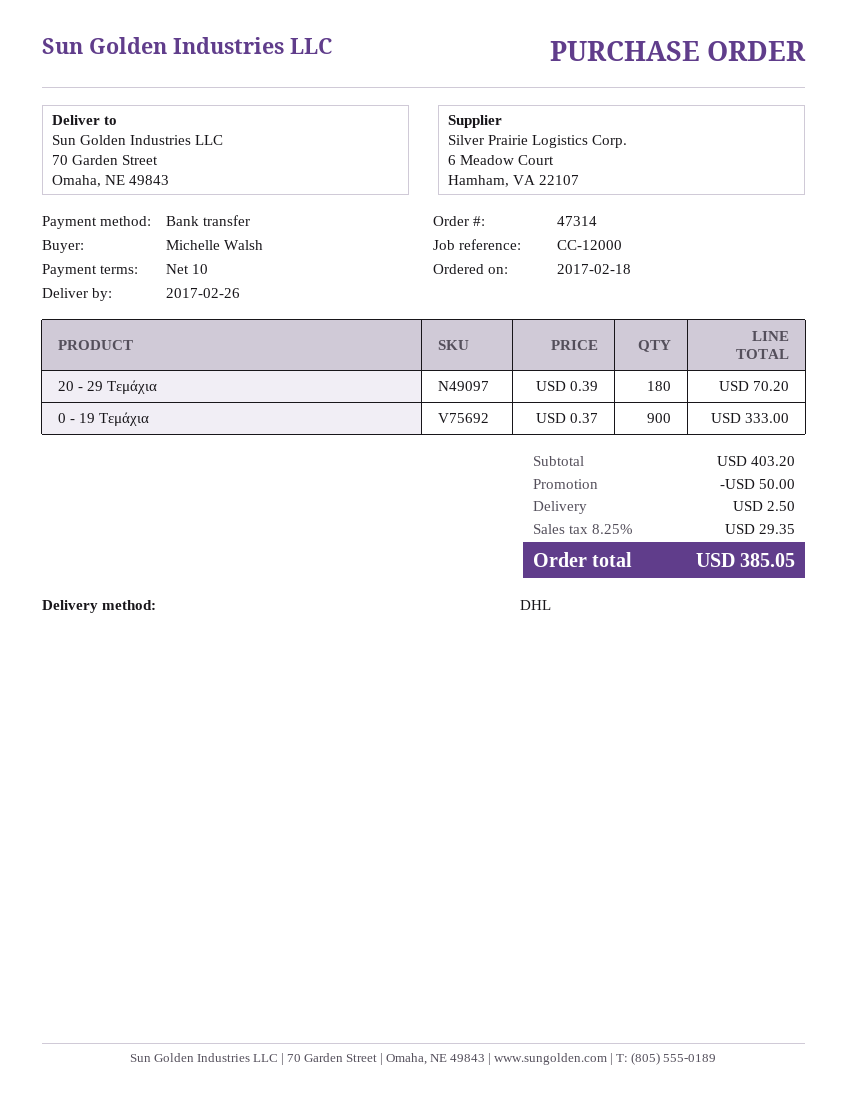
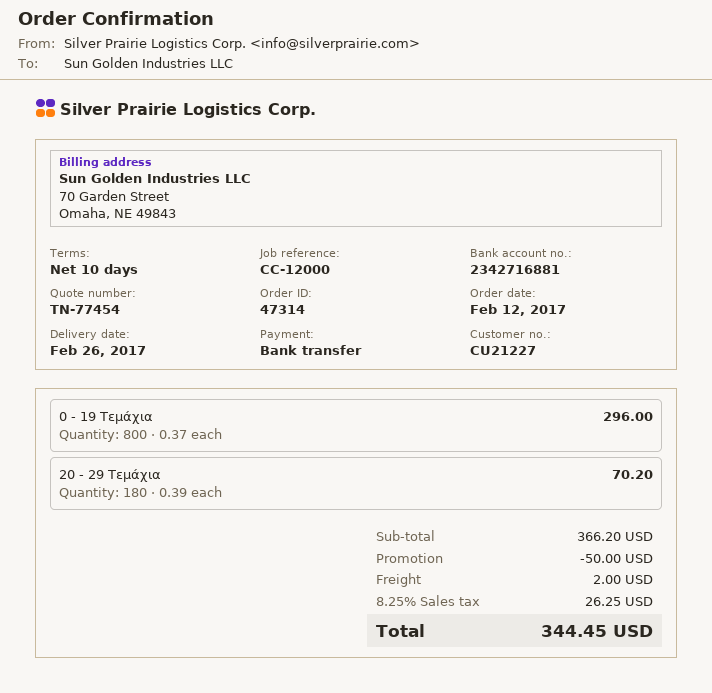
order date: 2017-02-18 -> 2017-02-12
0 - 19 Τεμάχια: 900 x 0.37 = 333.00 -> 800 x 0.37 = 296.00
subtotal: 403.20 -> 366.20
shipping: 2.50 -> 2.00
tax: 8.25% = 29.35 -> 8.25% = 26.25
total: 385.05 -> 344.45

